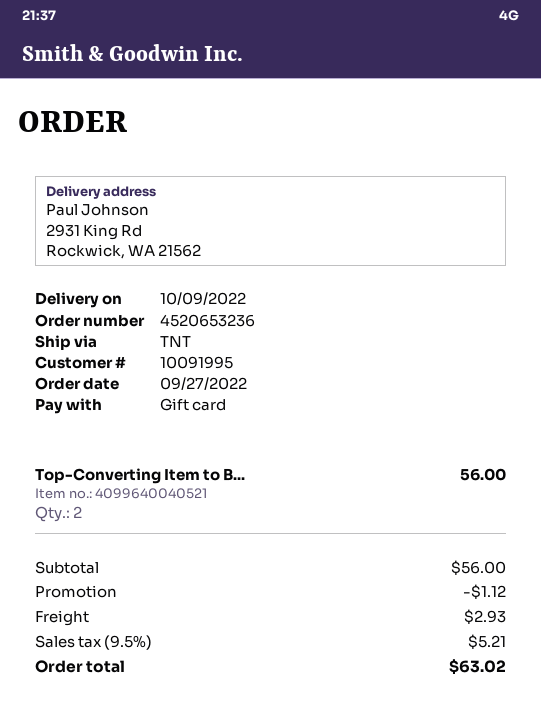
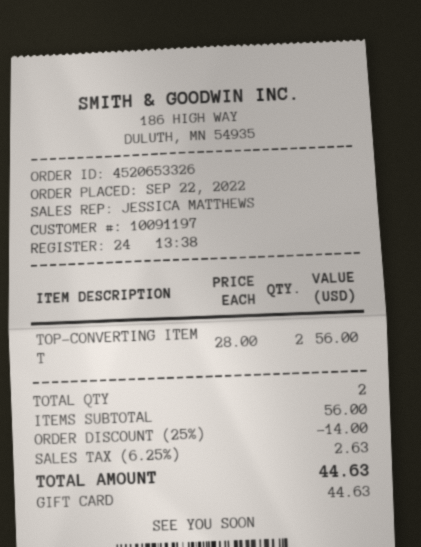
order number: 4520653236 -> 4520653326
order date: 2022-09-27 -> 2022-09-22
customer number: 10091995 -> 10091197
discount: 1.12 -> 14.00
shipping: 2.93 -> none
tax: 9.5% = 5.21 -> 6.25% = 2.63
total: 63.02 -> 44.63

